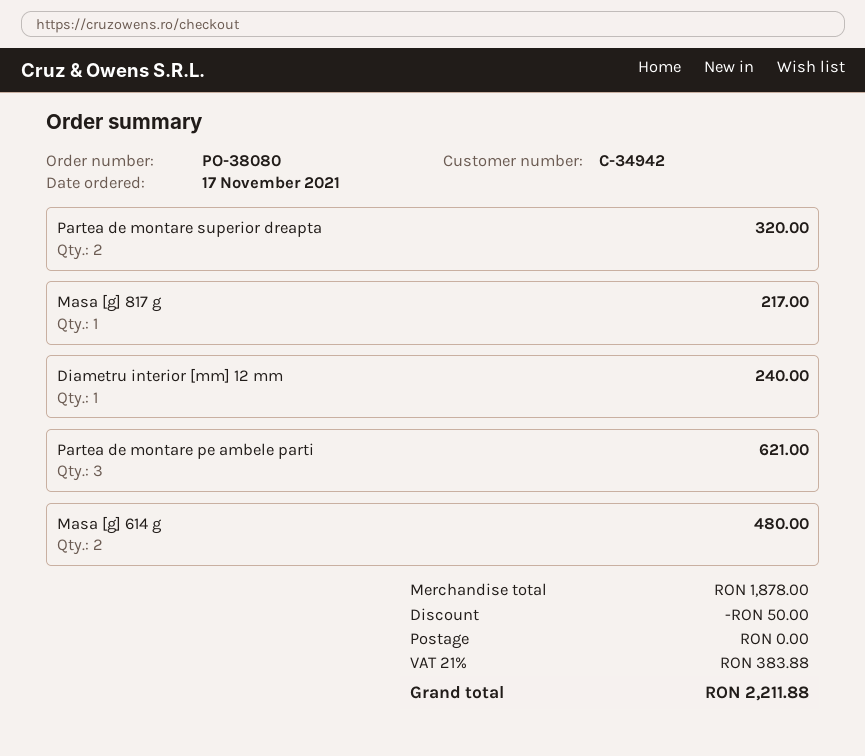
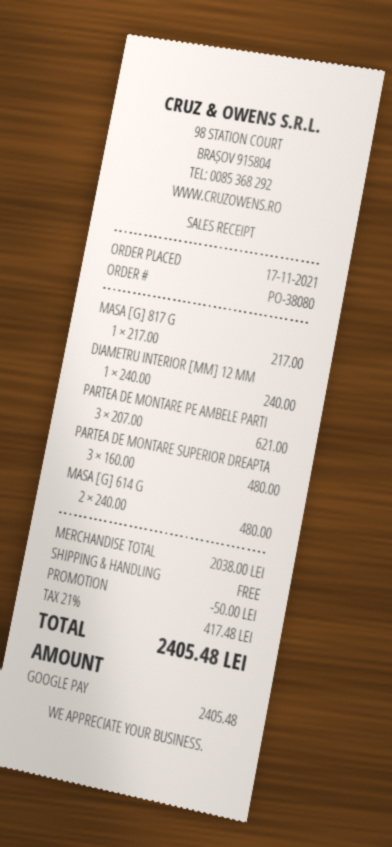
Partea de montare superior dreapta: 2 for 320.00 -> 3 for 480.00
subtotal: 1878.00 -> 2038.00
tax: 21% = 383.88 -> 21% = 417.48
total: 2211.88 -> 2405.48

